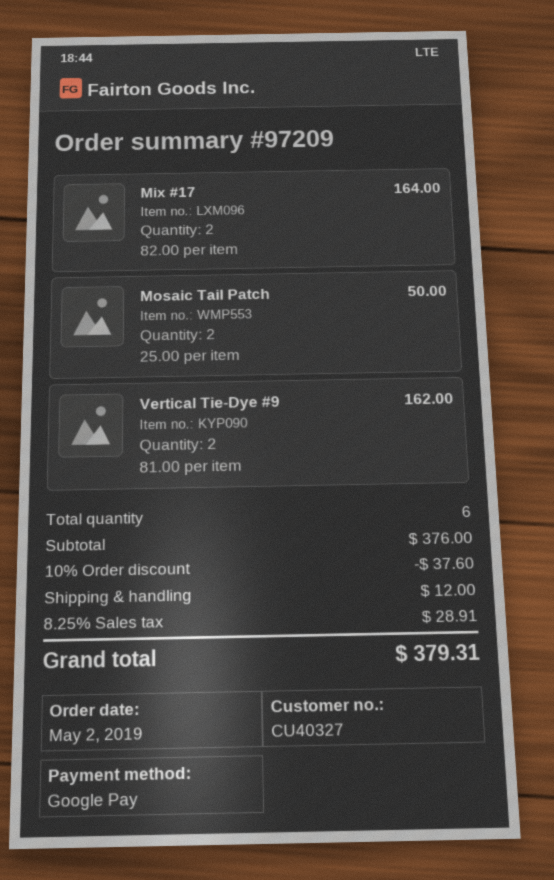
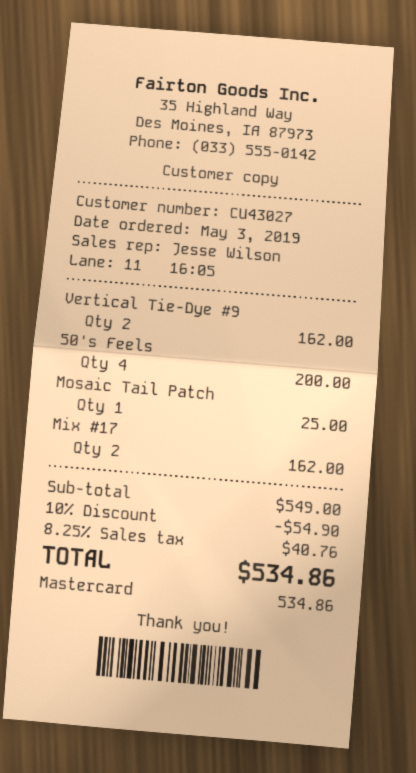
order date: 2019-05-02 -> 2019-05-03
customer number: CU40327 -> CU43027
payment method: Google Pay -> Mastercard
Mix #17: 2 for 164.00 -> 2 for 162.00
Mosaic Tail Patch: 2 for 50.00 -> 1 for 25.00
50's Feels: none -> 4 for 200.00
subtotal: 376.00 -> 549.00
discount: 10% = 37.60 -> 10% = 54.90
shipping: 12.00 -> none
tax: 8.25% = 28.91 -> 8.25% = 40.76
total: 379.31 -> 534.86

